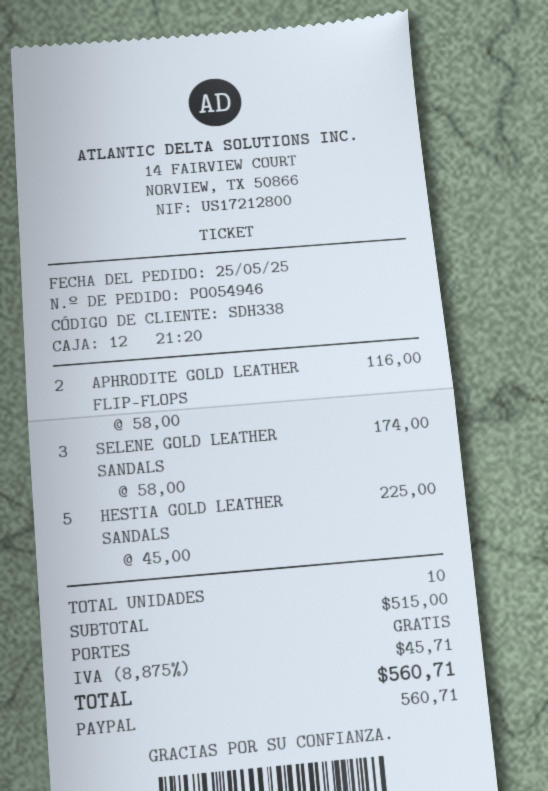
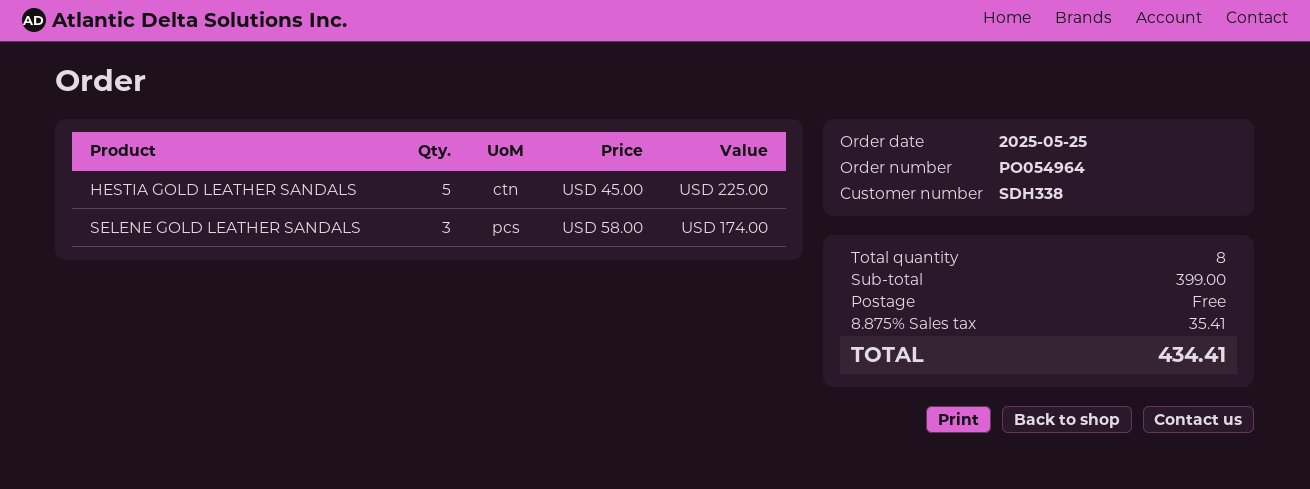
order number: PO054946 -> PO054964
APHRODITE GOLD LEATHER FLIP-FLOPS: 2 x 58.00 = 116.00 -> none
total quantity: 10 -> 8
subtotal: 515.00 -> 399.00
tax: 8.875% = 45.71 -> 8.875% = 35.41
total: 560.71 -> 434.41

